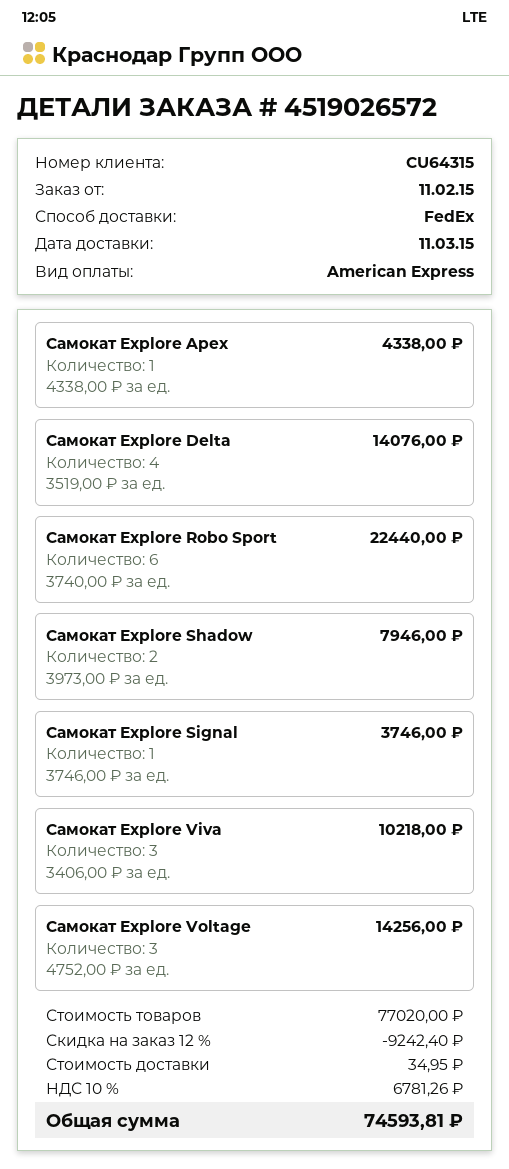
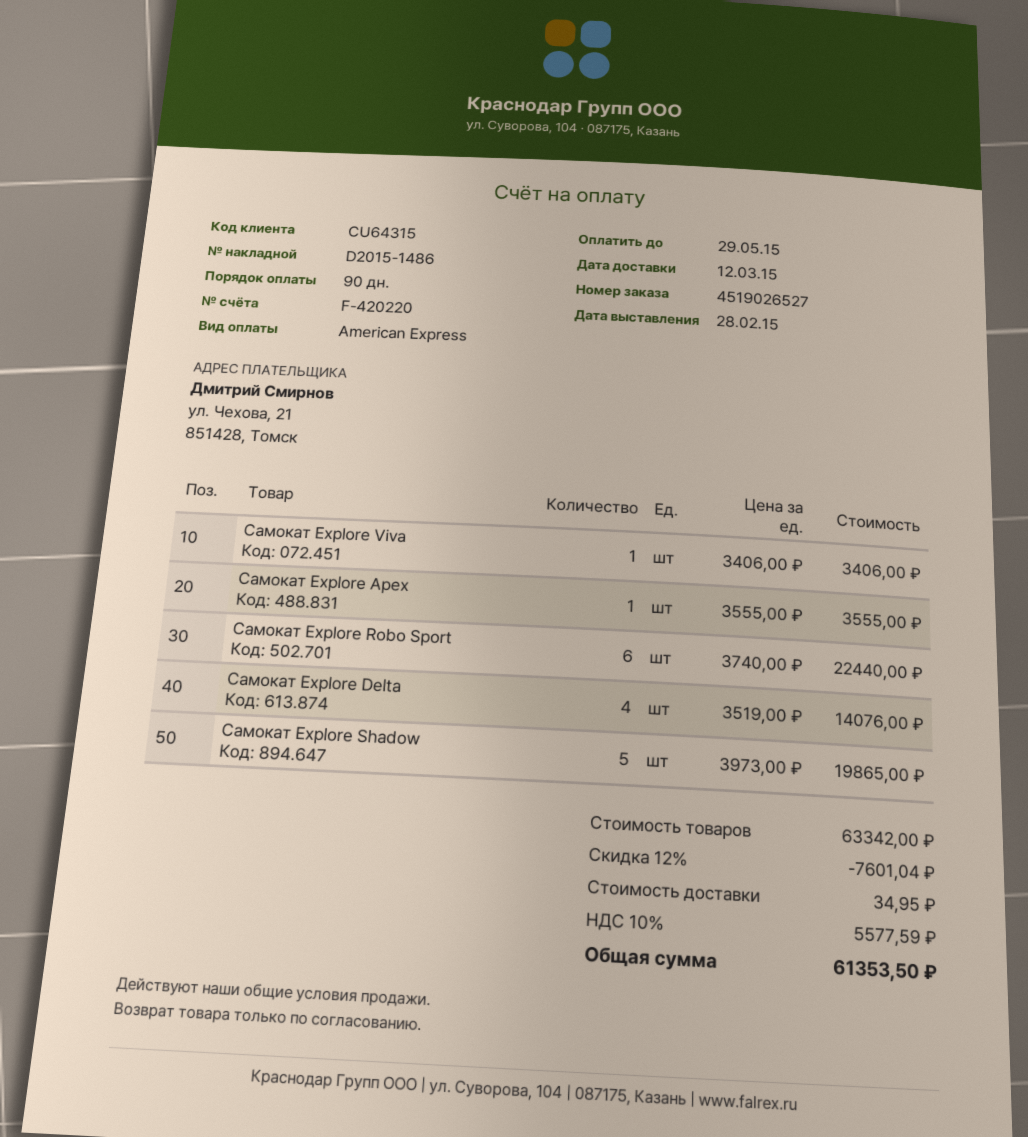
order number: 4519026572 -> 4519026527
delivery date: 2015-03-11 -> 2015-03-12
Самокат Explore Apex: 1 x 4338.00 = 4338.00 -> 1 x 3555.00 = 3555.00
Самокат Explore Shadow: 2 x 3973.00 = 7946.00 -> 5 x 3973.00 = 19865.00
Самокат Explore Signal: 1 x 3746.00 = 3746.00 -> none
Самокат Explore Viva: 3 x 3406.00 = 10218.00 -> 1 x 3406.00 = 3406.00
Самокат Explore Voltage: 3 x 4752.00 = 14256.00 -> none
subtotal: 77020.00 -> 63342.00
discount: 12% = 9242.40 -> 12% = 7601.04
tax: 10% = 6781.26 -> 10% = 5577.59
total: 74593.81 -> 61353.50

